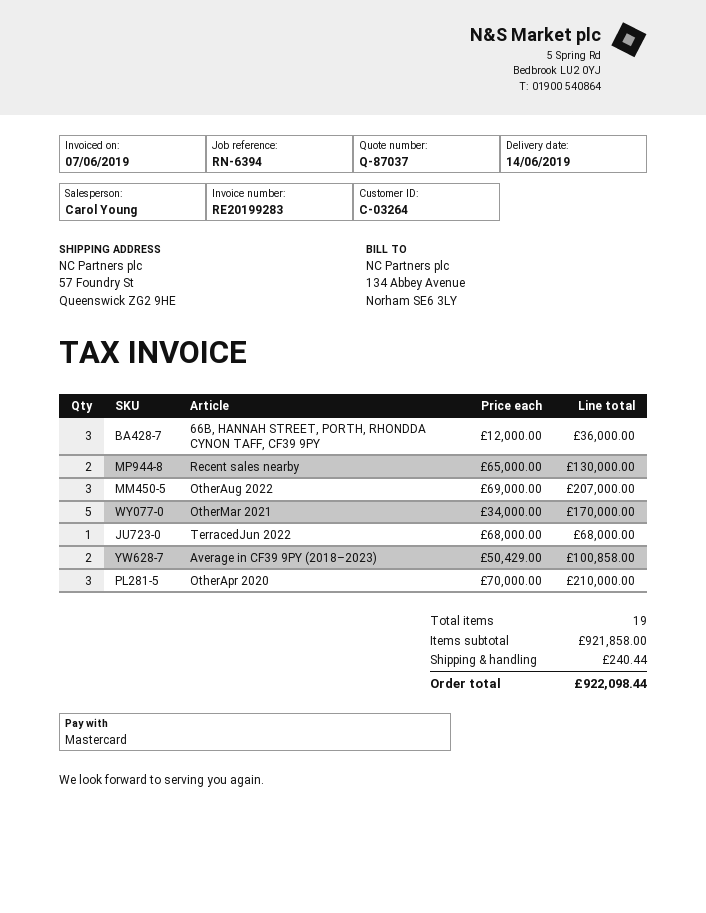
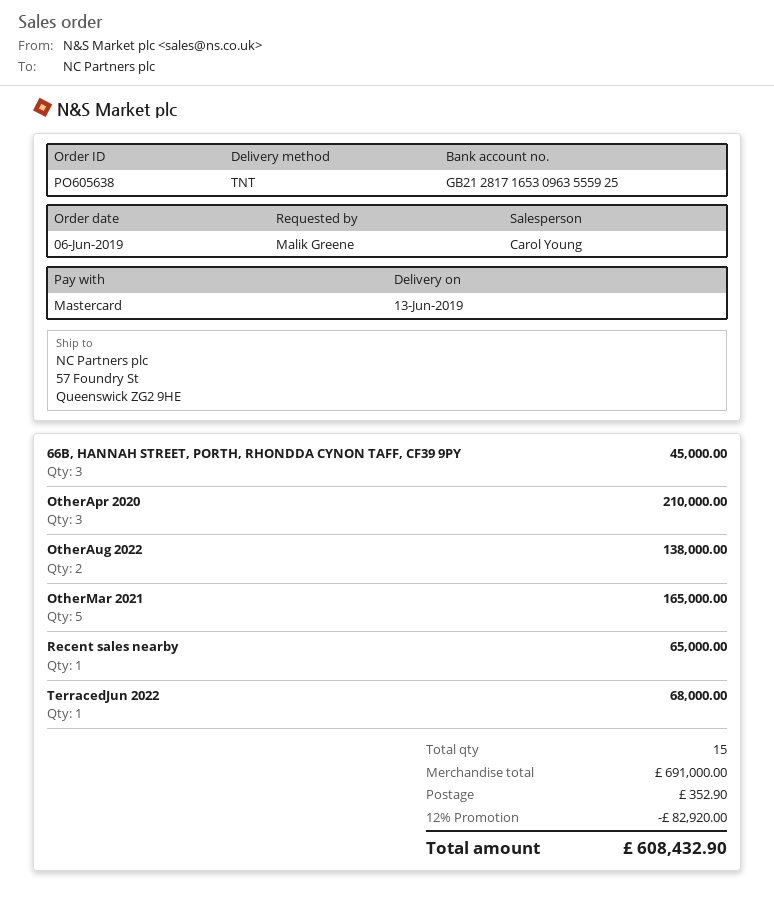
delivery date: 2019-06-14 -> 2019-06-13
66B, HANNAH STREET, PORTH, RHONDDA CYNON TAFF, CF39 9PY: 3 for 36000.00 -> 3 for 45000.00
Recent sales nearby: 2 for 130000.00 -> 1 for 65000.00
OtherAug 2022: 3 for 207000.00 -> 2 for 138000.00
OtherMar 2021: 5 for 170000.00 -> 5 for 165000.00
Average in CF39 9PY (2018–2023): 2 for 100858.00 -> none
total quantity: 19 -> 15
subtotal: 921858.00 -> 691000.00
discount: none -> 12% = 82920.00
shipping: 240.44 -> 352.90
total: 922098.44 -> 608432.90

